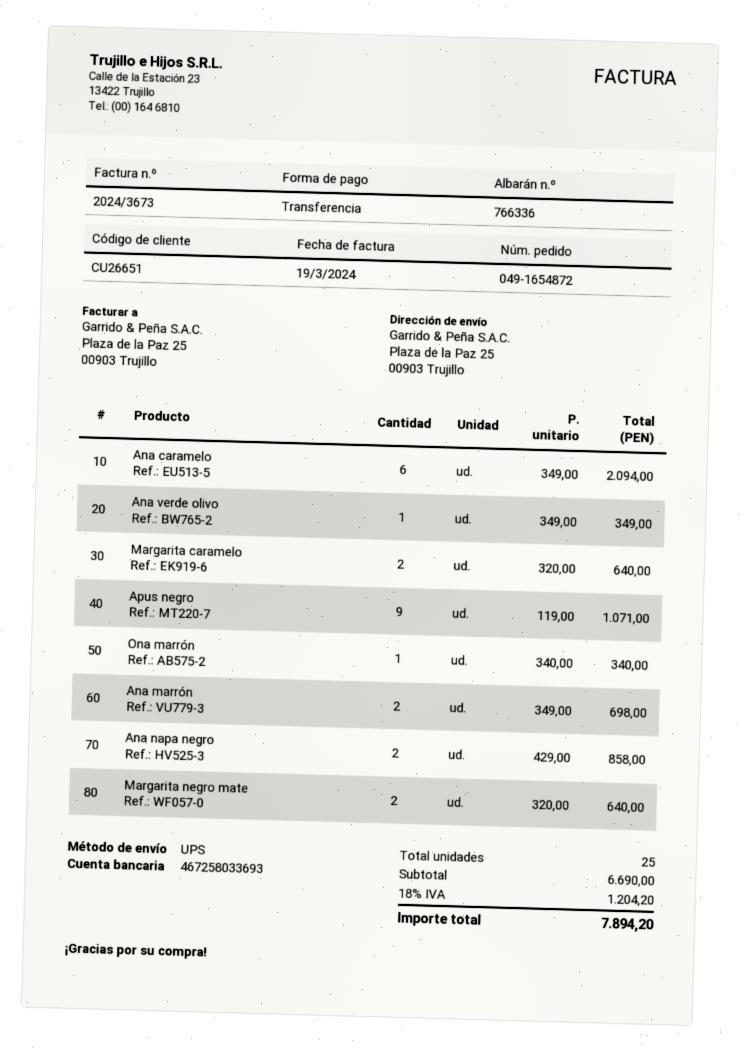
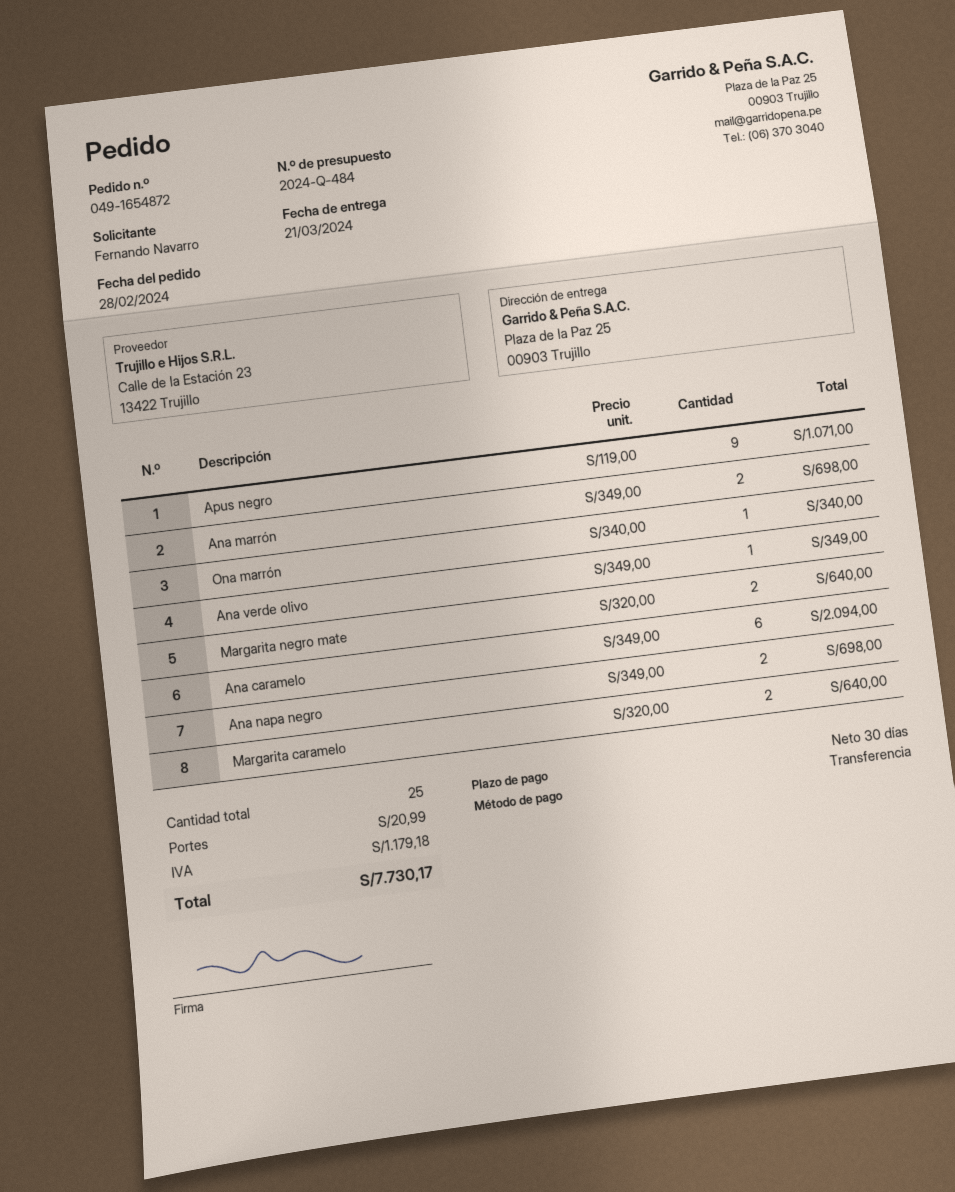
Ana napa negro: 2 x 429.00 = 858.00 -> 2 x 349.00 = 698.00
shipping: none -> 20.99
tax: 1204.20 -> 1179.18
total: 7894.20 -> 7730.17

